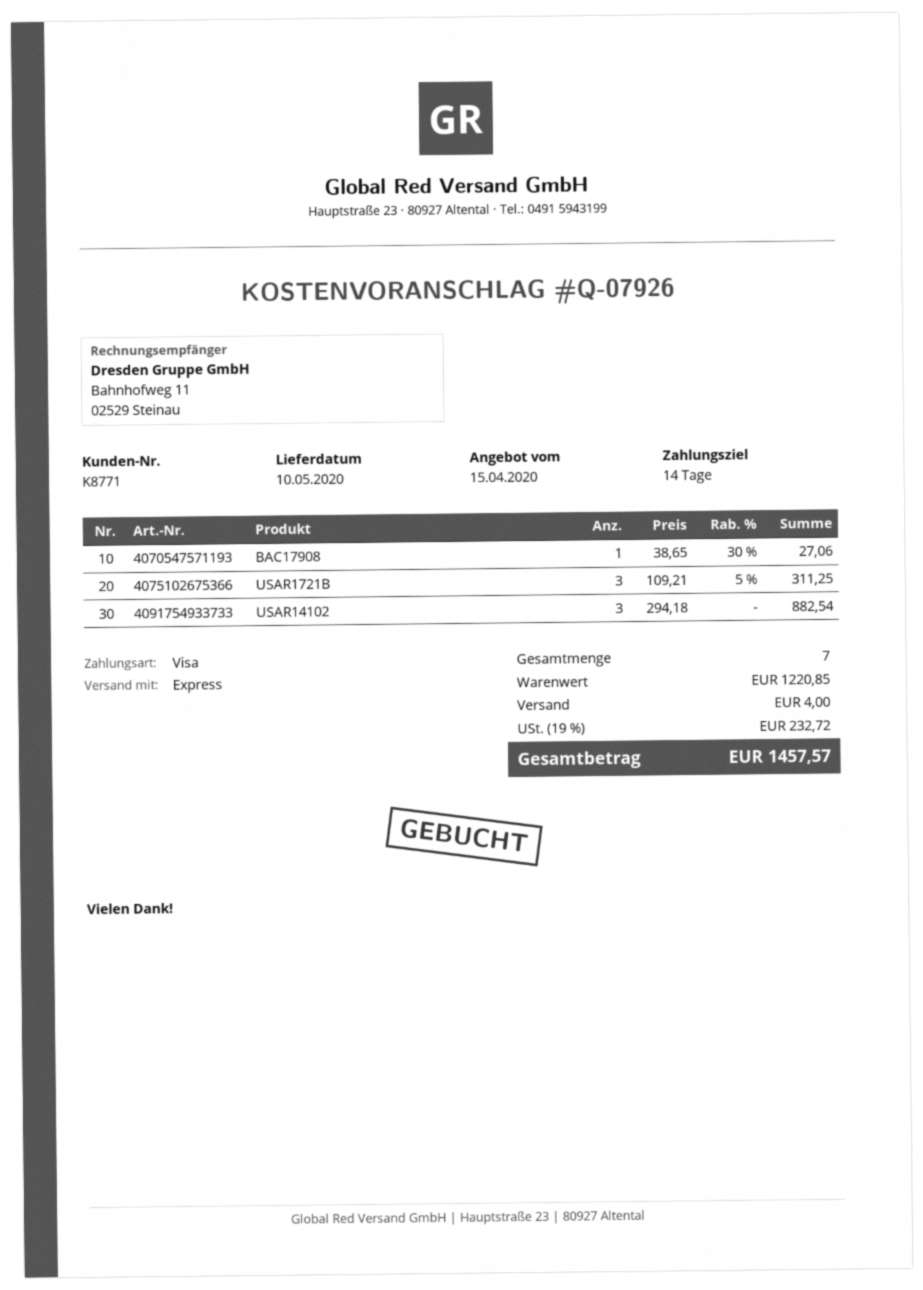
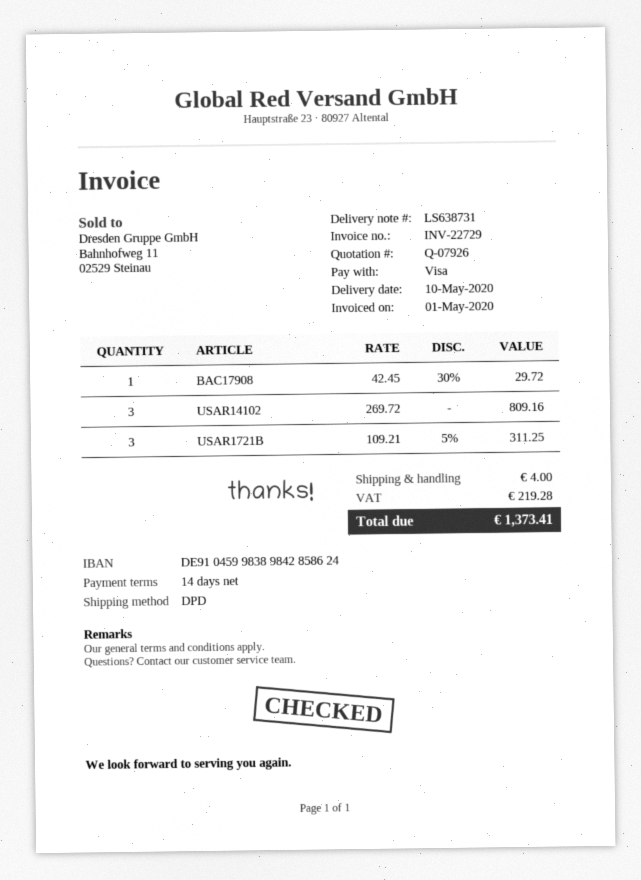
shipping method: express -> DPD
BAC17908: 1 x 38.65 - 30% = 27.06 -> 1 x 42.45 - 30% = 29.72
USAR14102: 3 x 294.18 = 882.54 -> 3 x 269.72 = 809.16
tax: 232.72 -> 219.28
total: 1457.57 -> 1373.41

